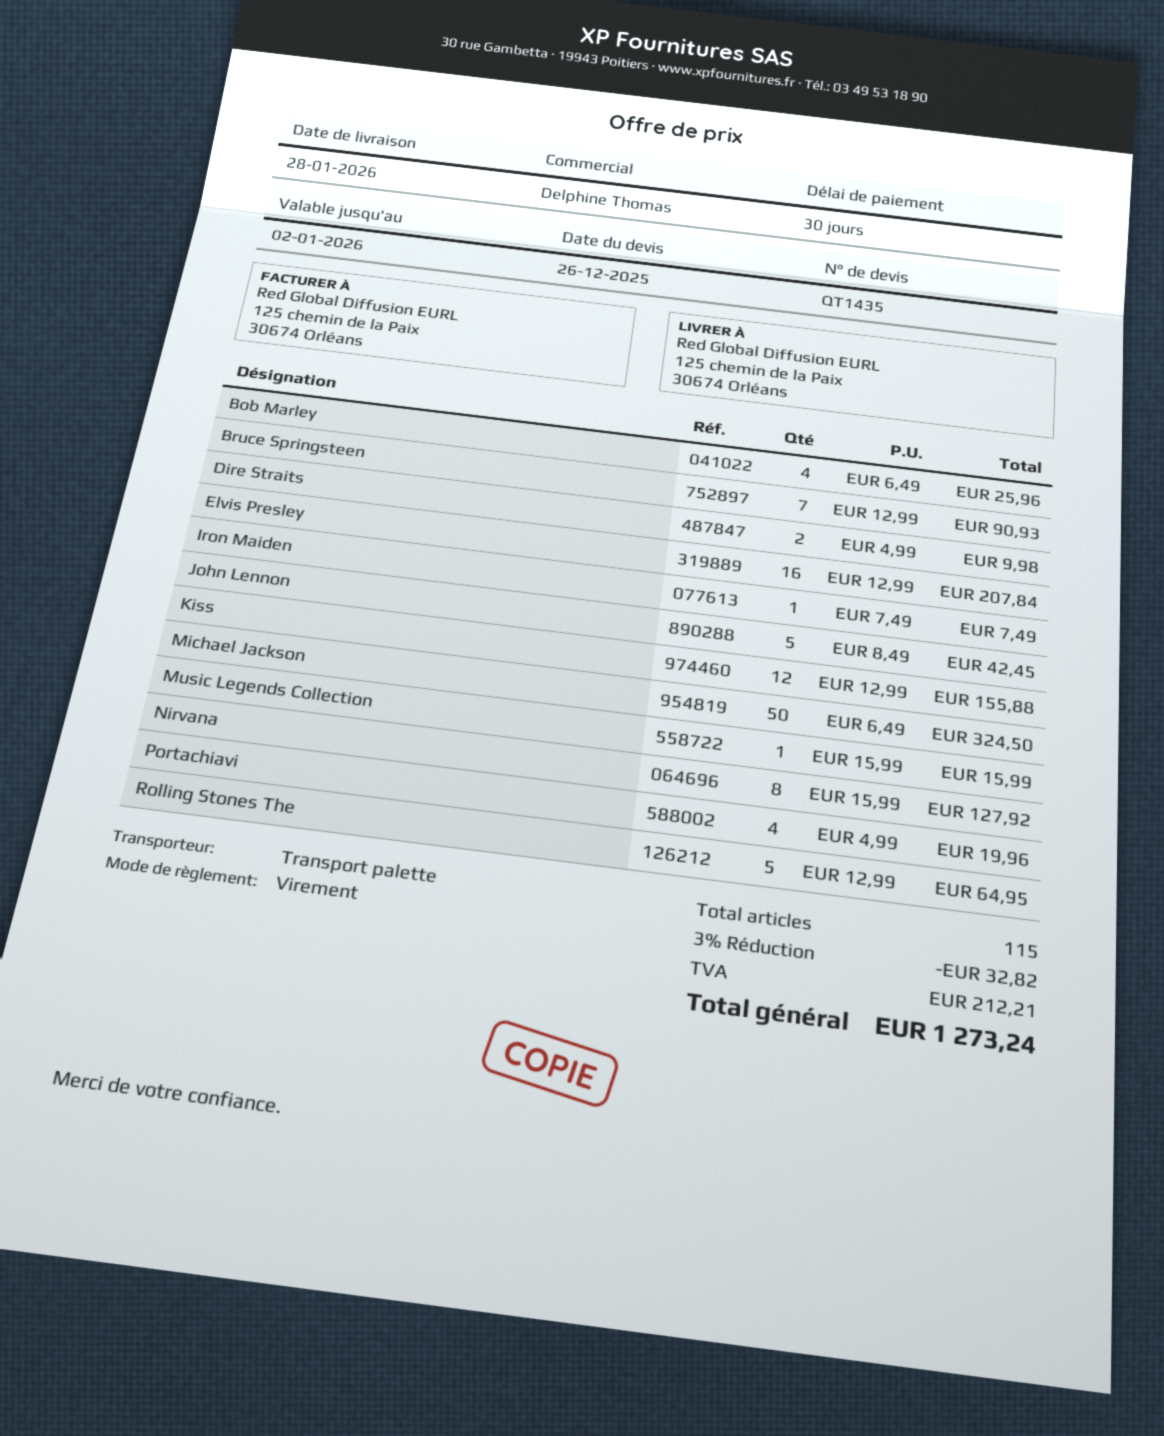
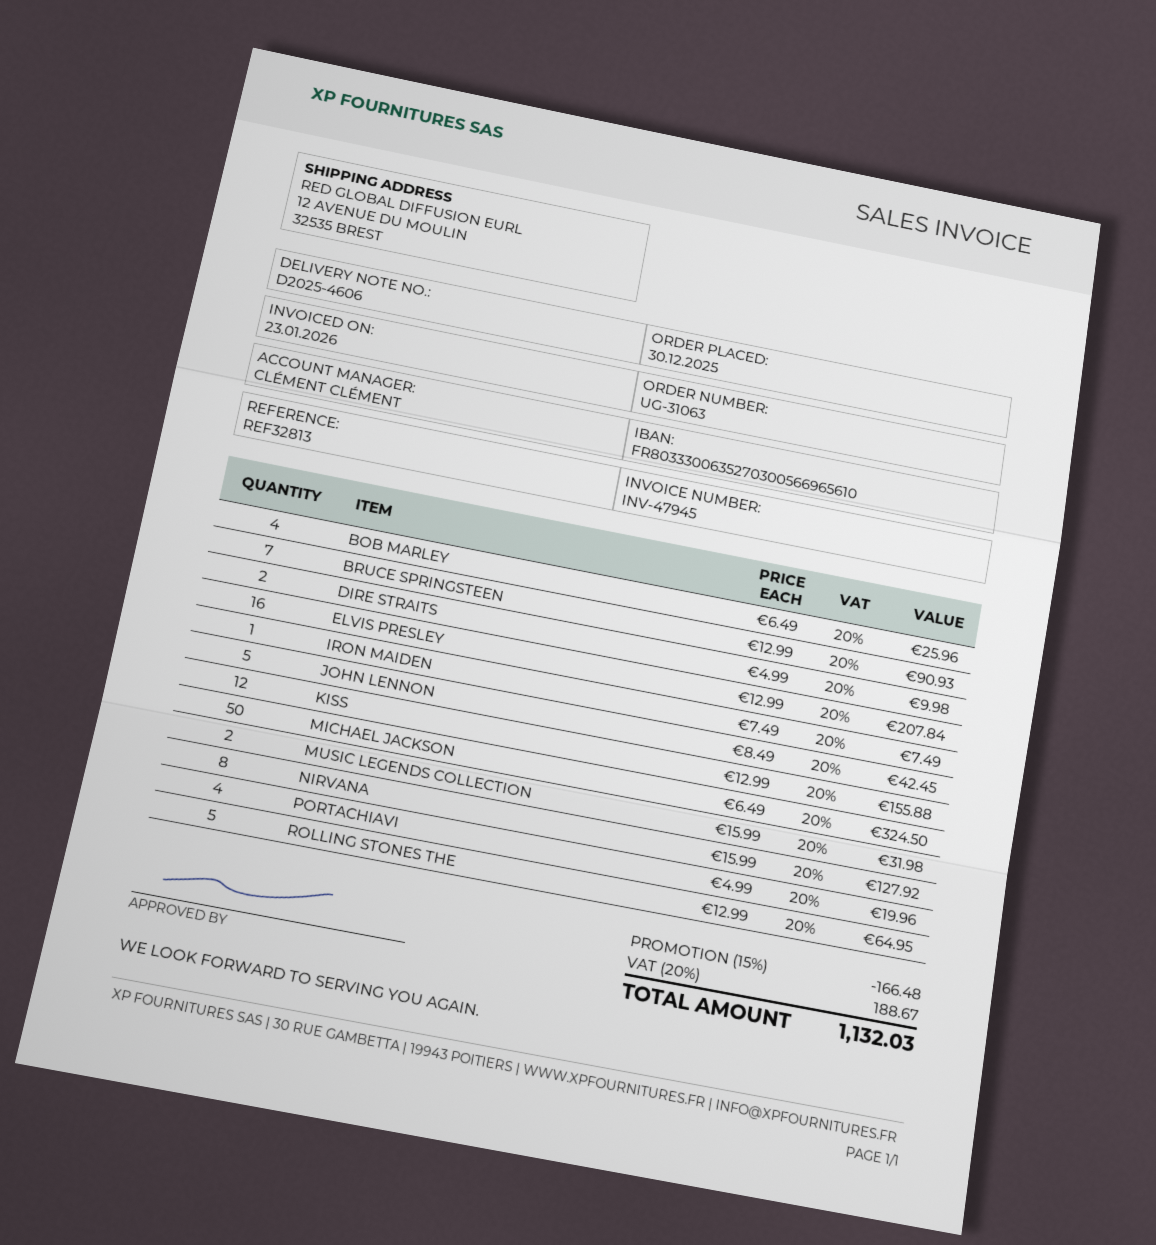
sales rep: Delphine Thomas -> CLÉMENT CLÉMENT
ship to: 125 chemin de la Paix, 30674 Orléans -> 12 AVENUE DU MOULIN, 32535 BREST
Music Legends Collection: 1 x 15.99 = 15.99 -> 2 x 15.99 = 31.98
discount: 3% = 32.82 -> 15% = 166.48
tax: 212.21 -> 188.67
total: 1273.24 -> 1132.03

